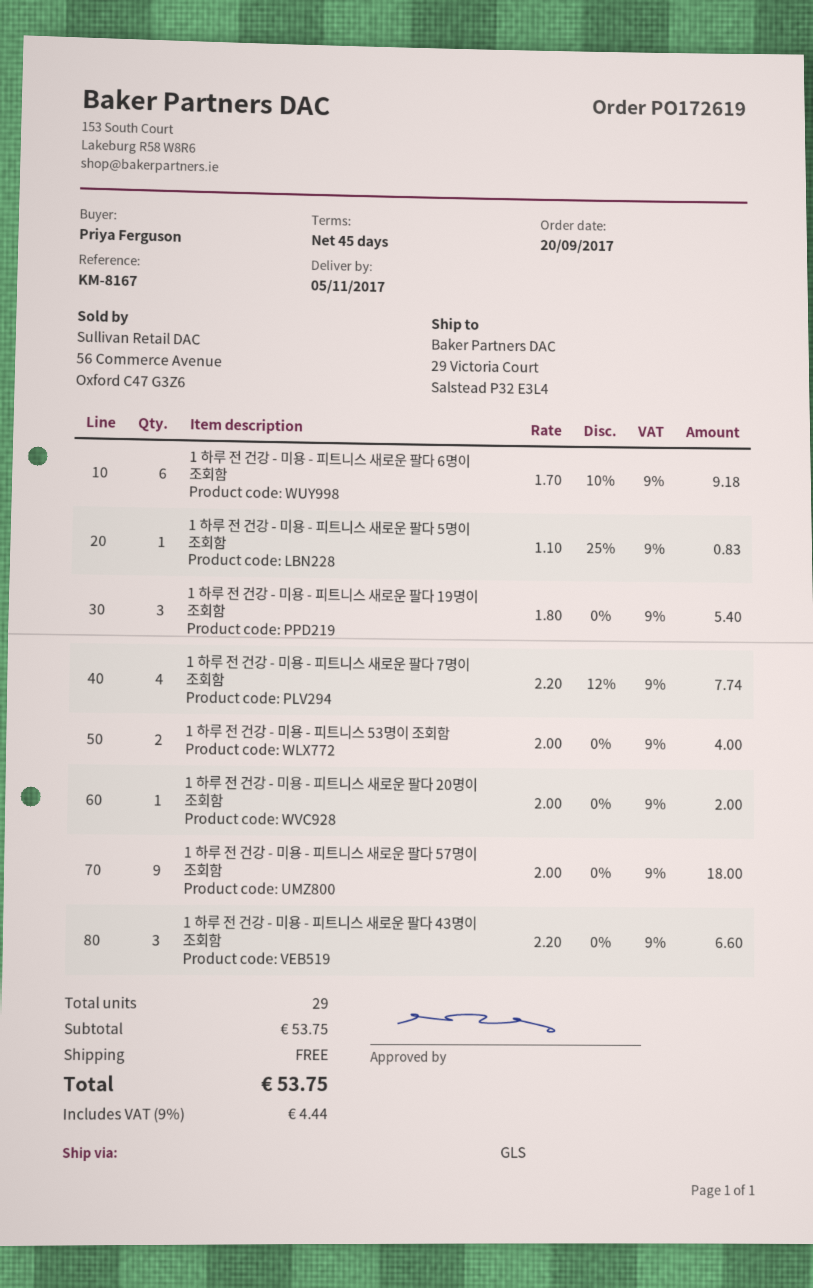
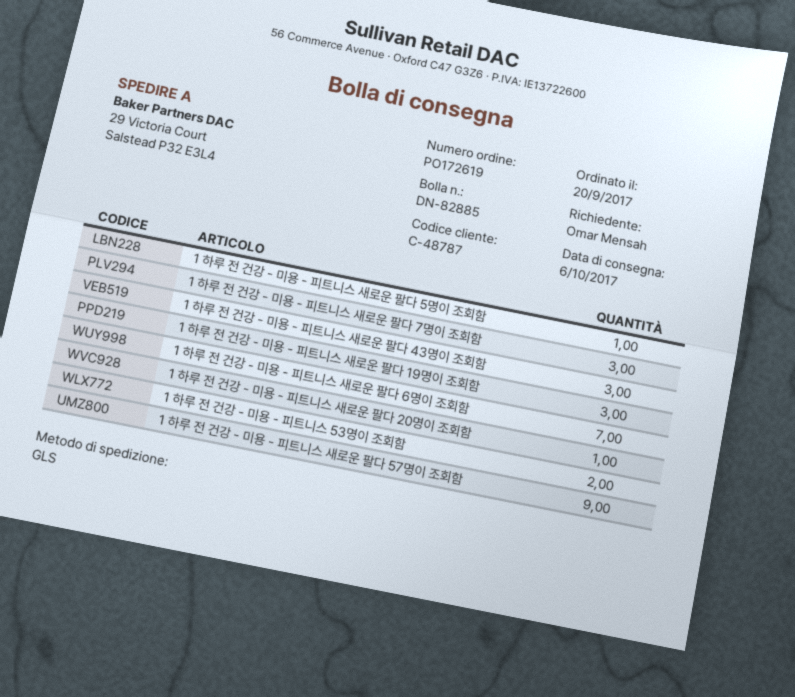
delivery date: 2017-11-05 -> 2017-10-06
ordered by: Priya Ferguson -> Omar Mensah
1 하루 전 건강 - 미용 - 피트니스 새로운 팔다 6명이 조회함: 6 -> 7
1 하루 전 건강 - 미용 - 피트니스 새로운 팔다 7명이 조회함: 4 -> 3

